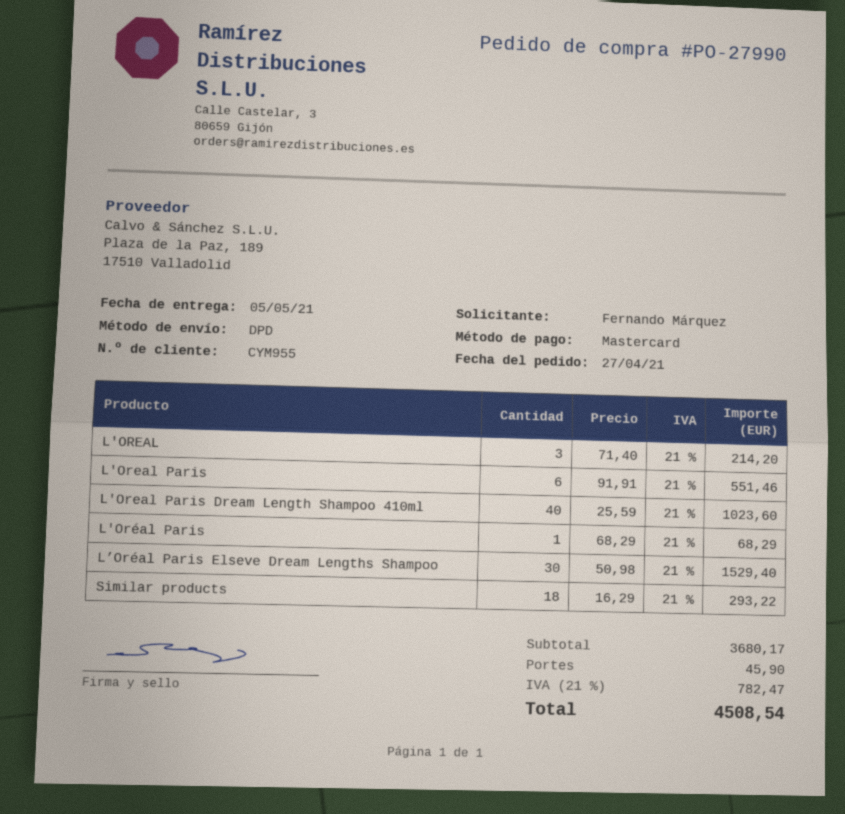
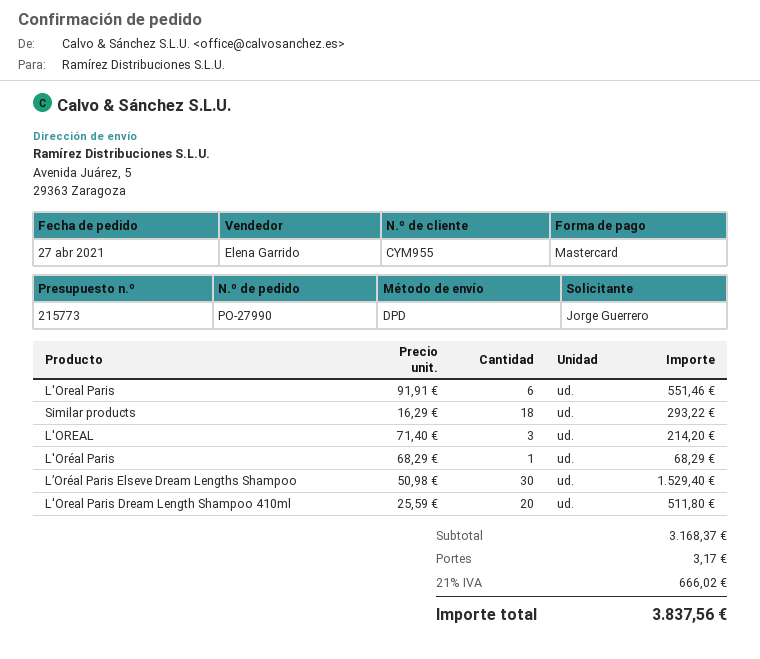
ordered by: Fernando Márquez -> Jorge Guerrero
L'Oreal Paris Dream Length Shampoo 410ml: 40 x 25.59 = 1023.60 -> 20 x 25.59 = 511.80
subtotal: 3680.17 -> 3168.37
shipping: 45.90 -> 3.17
tax: 21% = 782.47 -> 21% = 666.02
total: 4508.54 -> 3837.56

